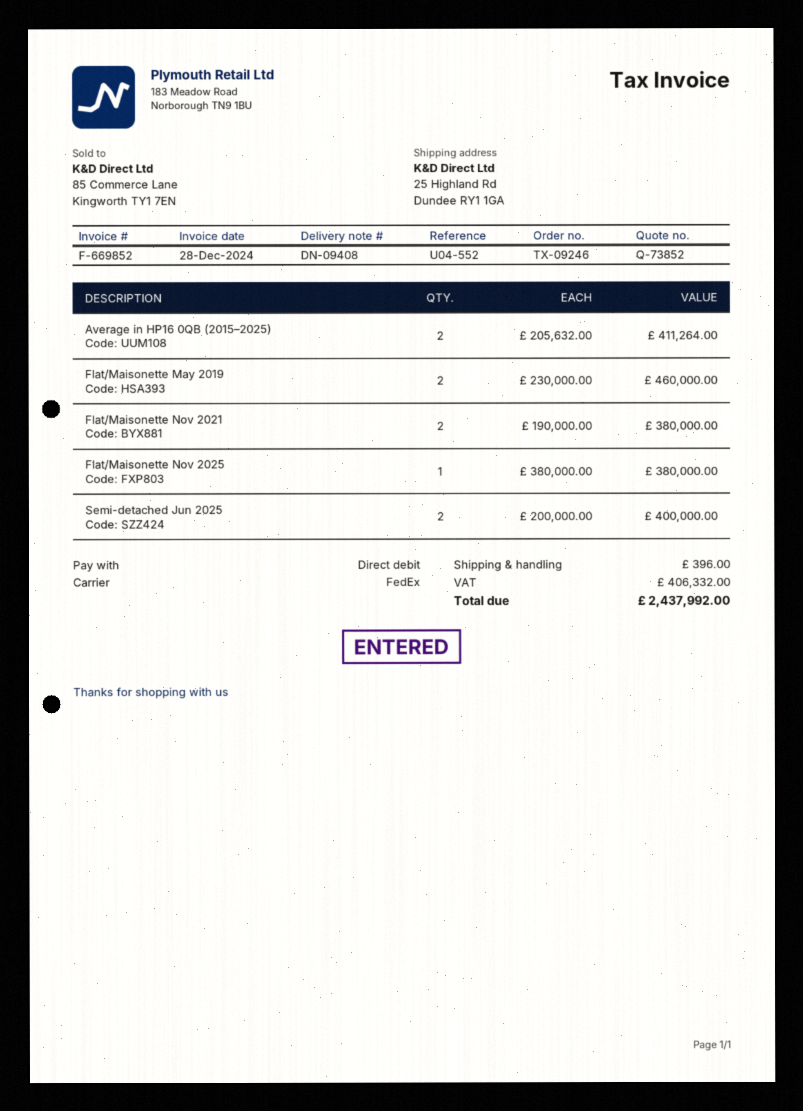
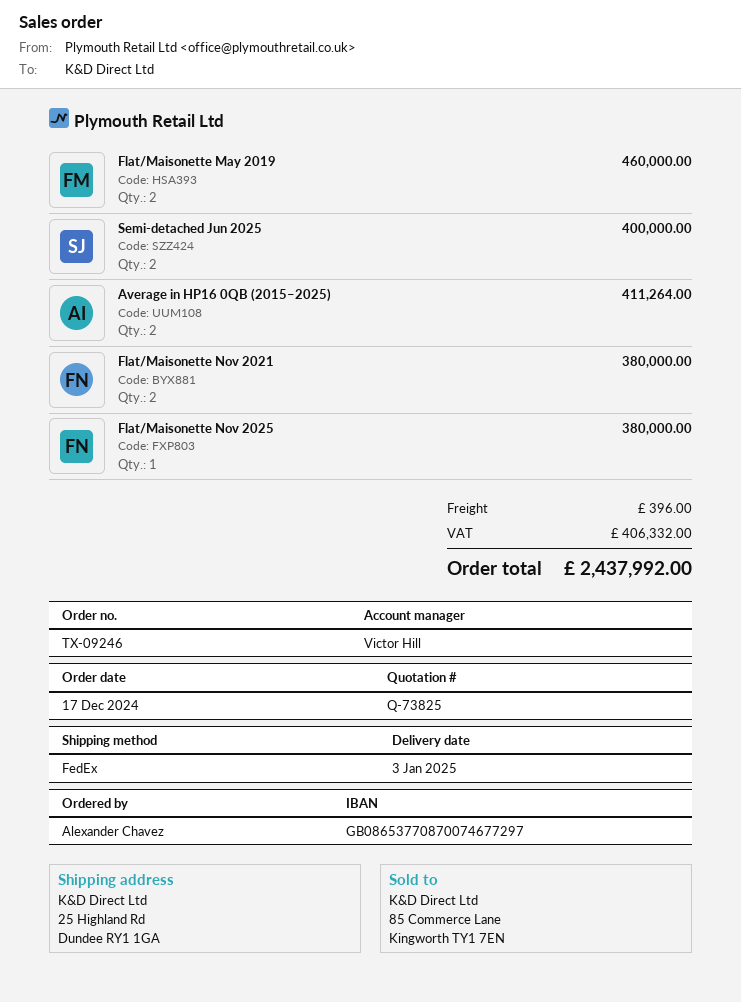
quote number: Q-73852 -> Q-73825

